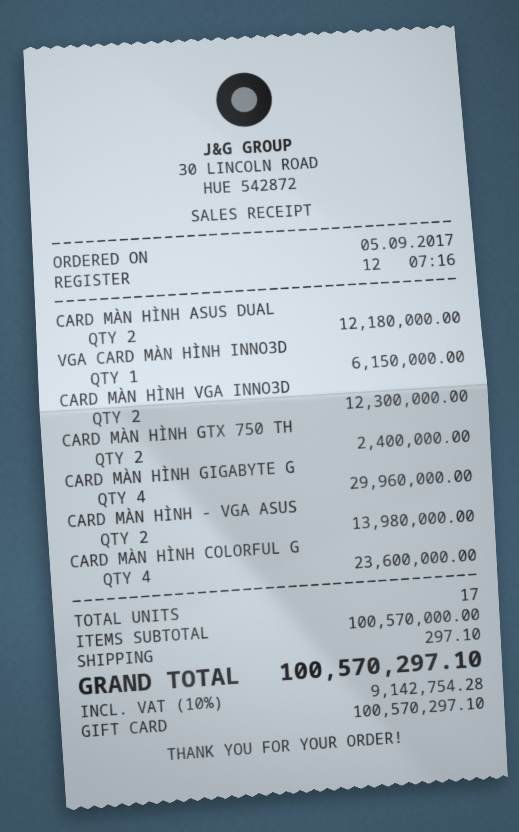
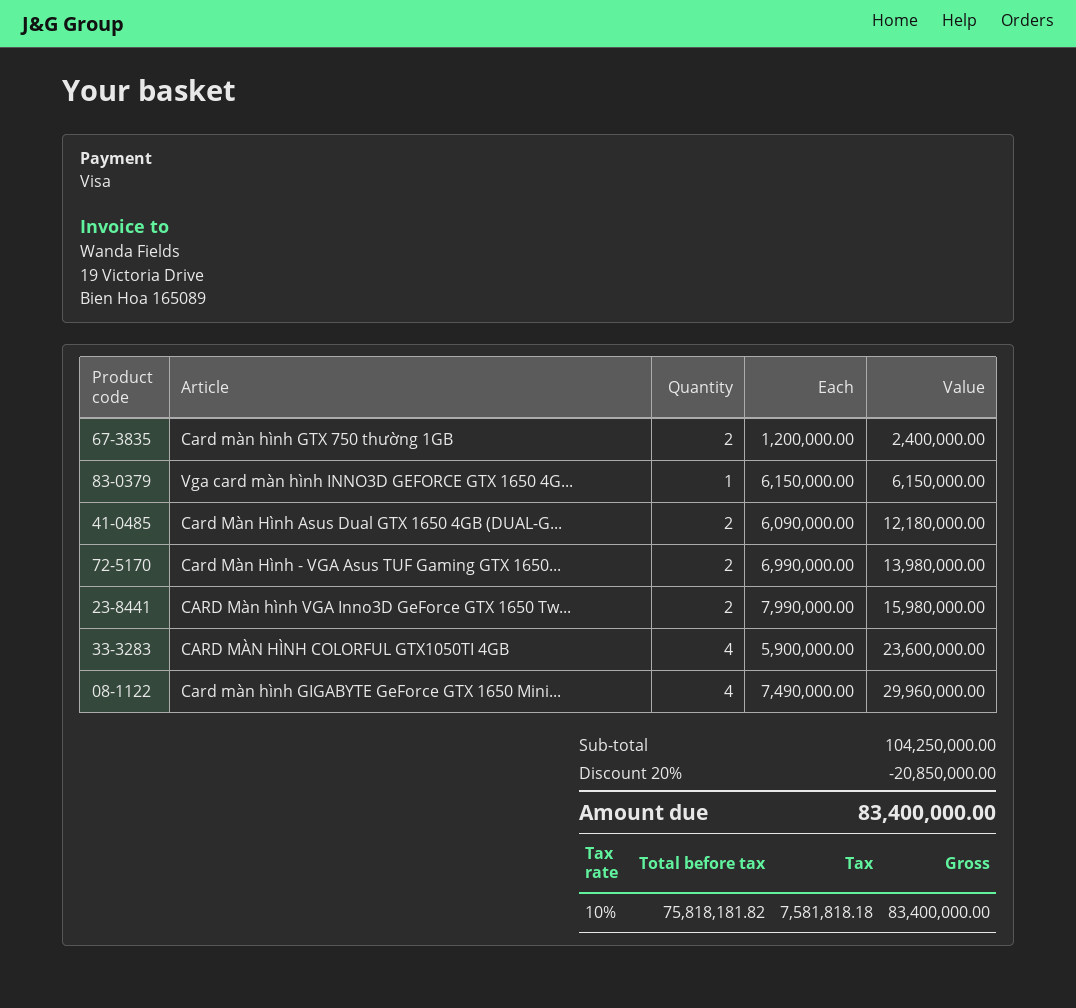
payment method: gift card -> Visa
CARD MÀN HÌNH VGA INNO3D: 2 for 12300000.00 -> 2 for 15980000.00
subtotal: 100570000.00 -> 104250000.00
discount: none -> 20% = 20850000.00
shipping: 297.10 -> none
tax: 10% = 9142754.28 -> 10% = 7581818.18
total: 100570297.10 -> 83400000.00

